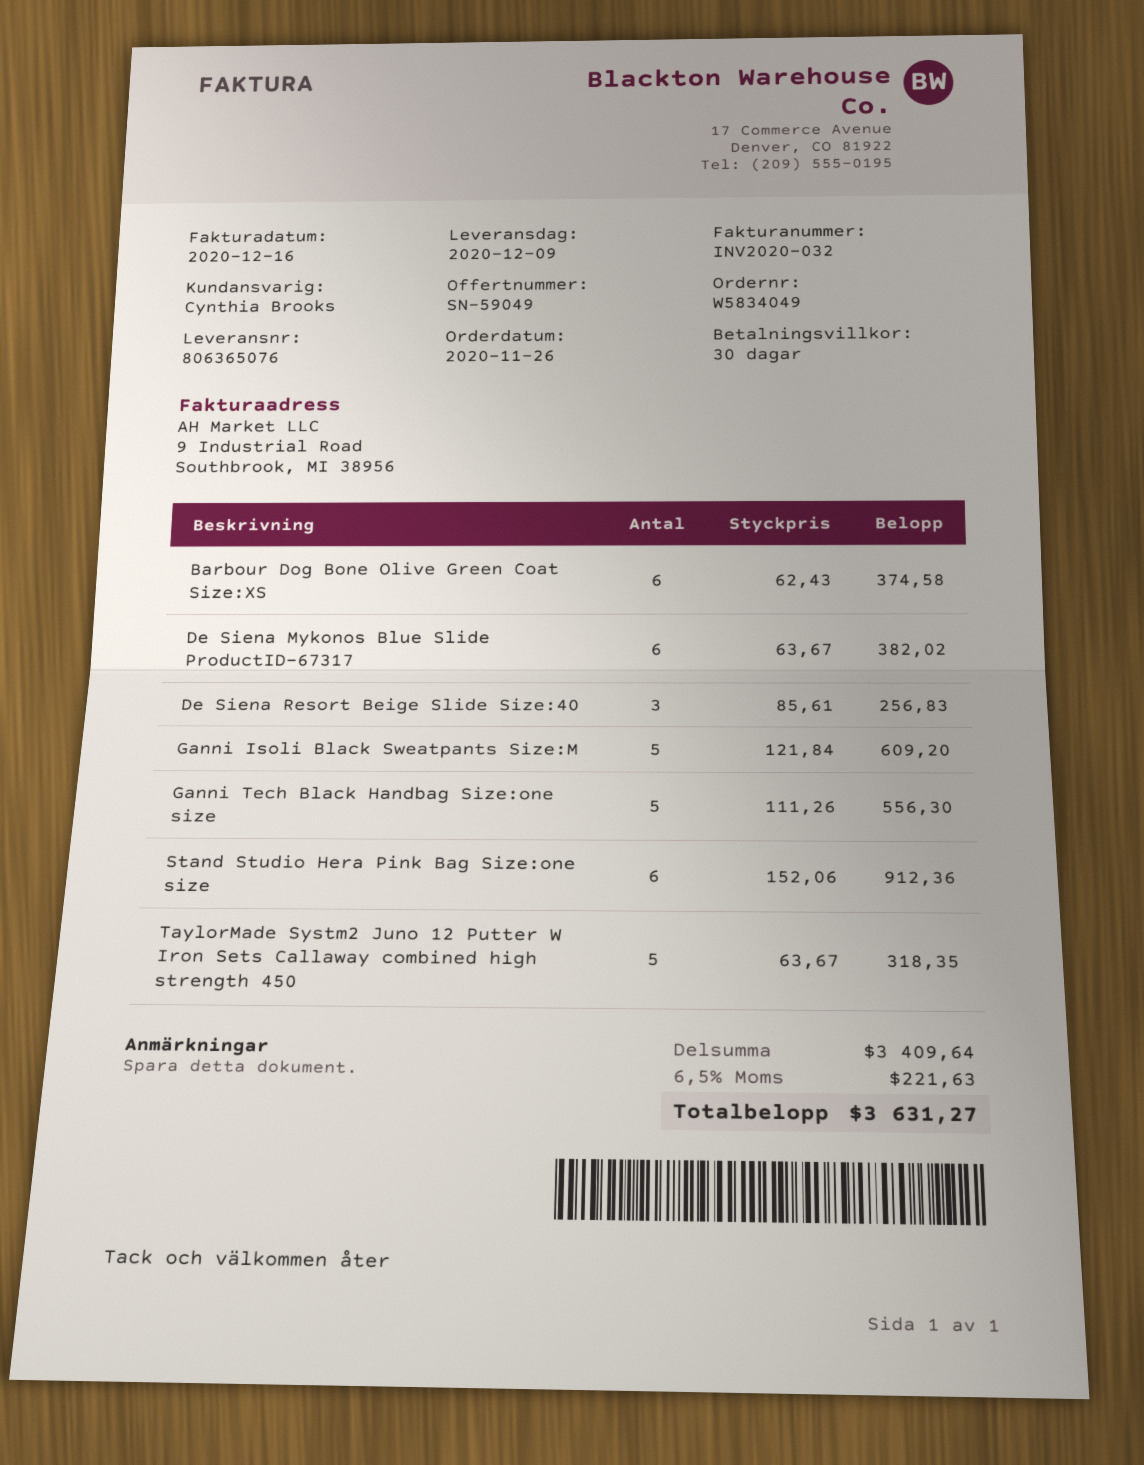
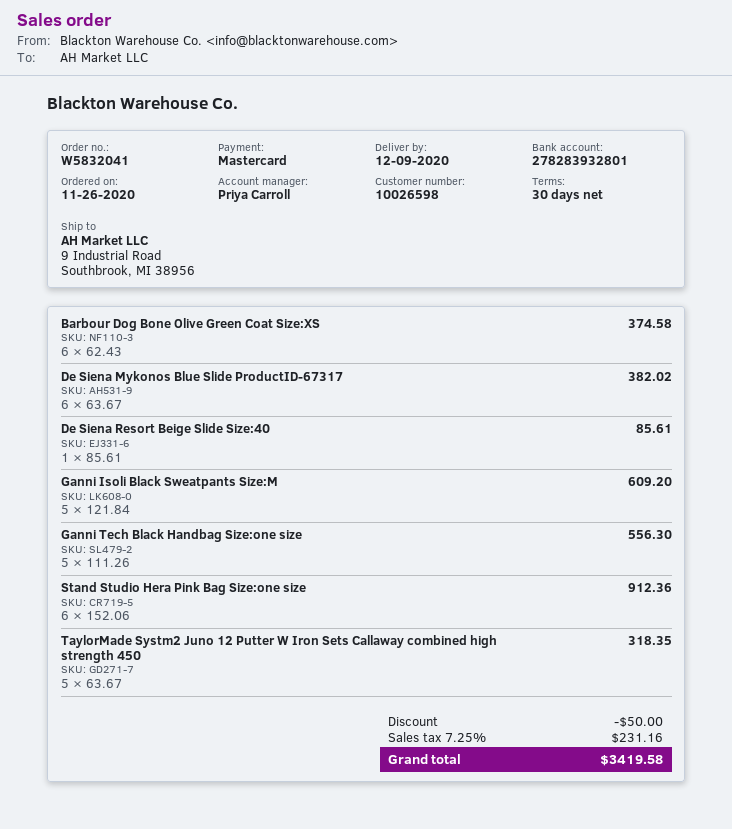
order number: W5834049 -> W5832041
sales rep: Cynthia Brooks -> Priya Carroll
De Siena Resort Beige Slide Size:40: 3 x 85.61 = 256.83 -> 1 x 85.61 = 85.61
discount: none -> 50.00
tax: 6.5% = 221.63 -> 7.25% = 231.16
total: 3631.27 -> 3419.58

